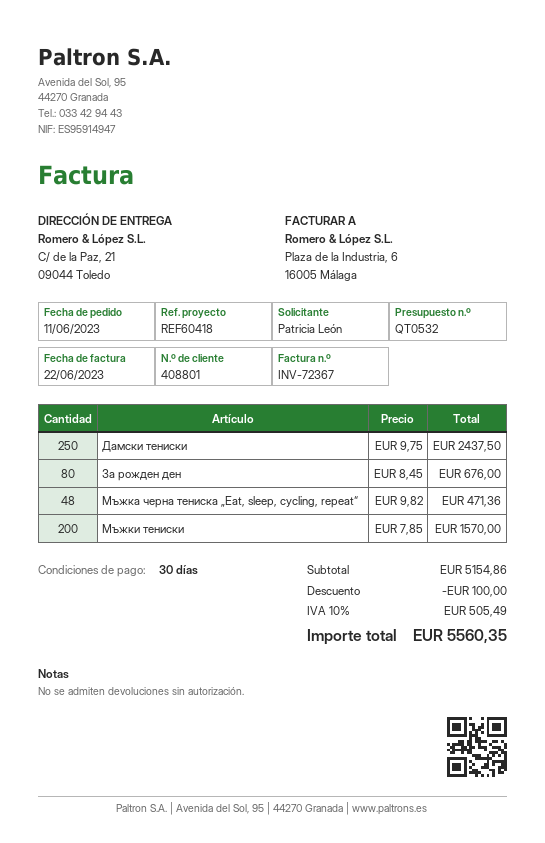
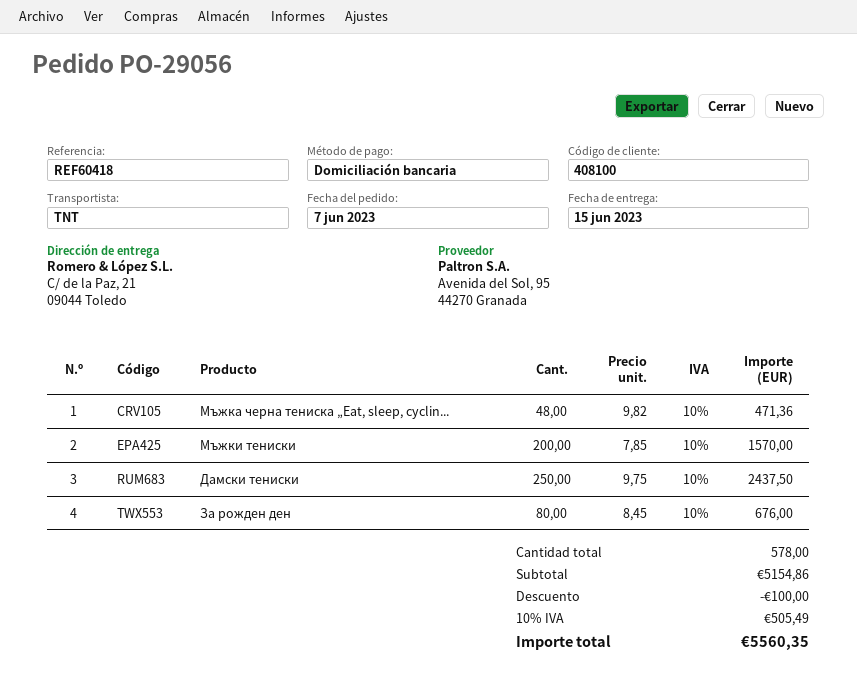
order date: 2023-06-11 -> 2023-06-07
customer number: 408801 -> 408100

